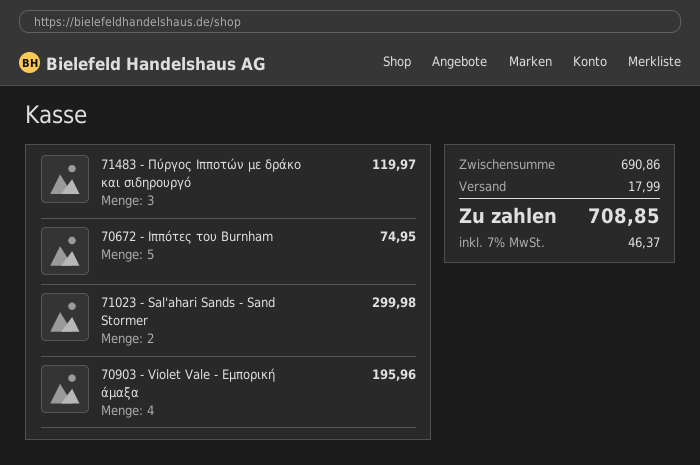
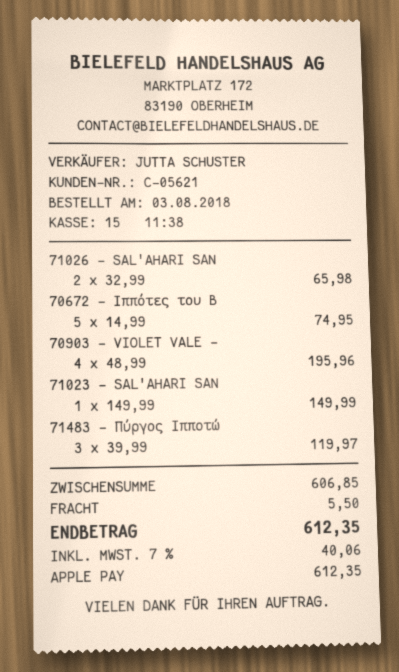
71023 - Sal'ahari Sands - Sand Stormer: 2 for 299.98 -> 1 for 149.99
71026 - SAL'AHARI SAN: none -> 2 for 65.98
subtotal: 690.86 -> 606.85
shipping: 17.99 -> 5.50
tax: 7% = 46.37 -> 7% = 40.06
total: 708.85 -> 612.35

